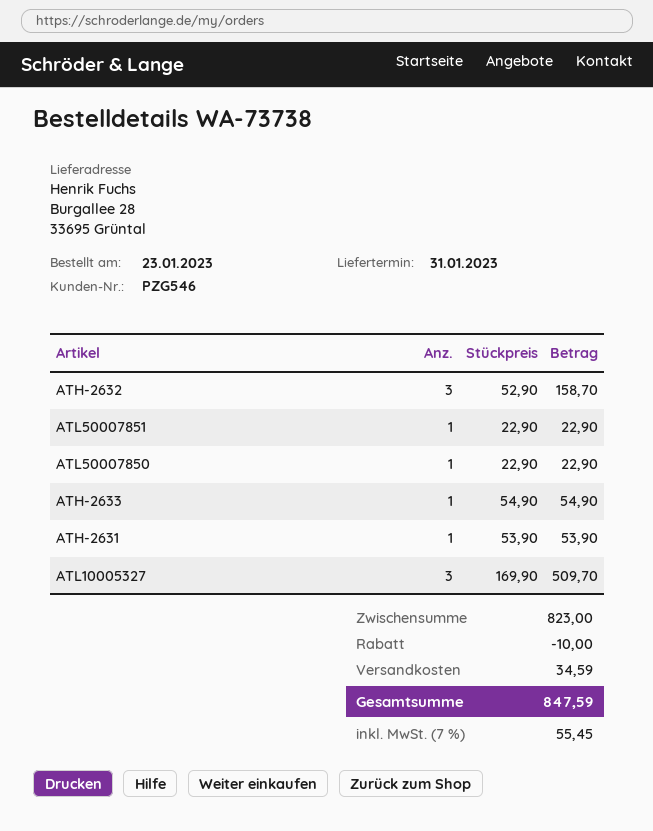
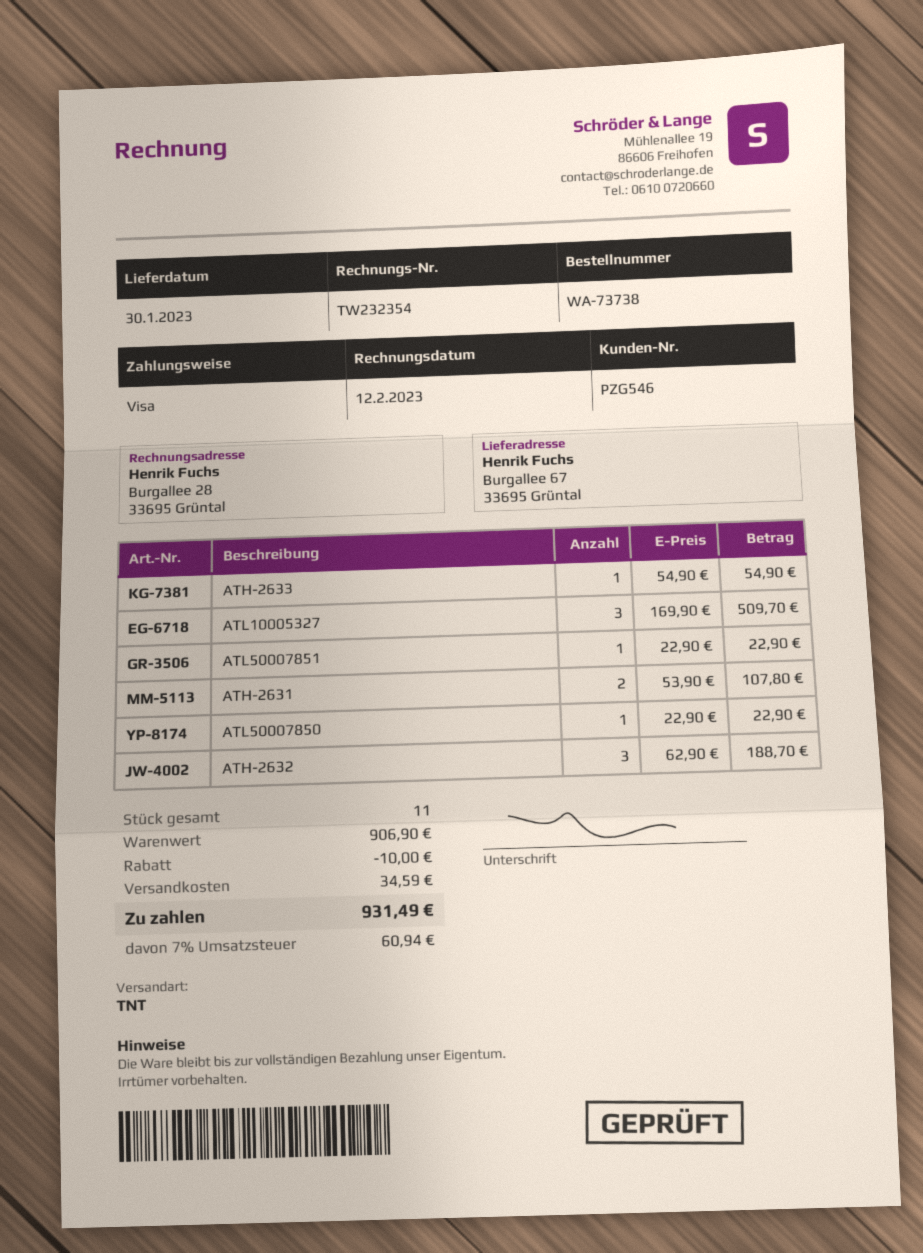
delivery date: 2023-01-31 -> 2023-01-30
ship to: Burgallee 28, 33695 Grüntal -> Burgallee 67, 33695 Grüntal
ATH-2632: 3 x 52.90 = 158.70 -> 3 x 62.90 = 188.70
ATH-2631: 1 x 53.90 = 53.90 -> 2 x 53.90 = 107.80
subtotal: 823.00 -> 906.90
tax: 7% = 55.45 -> 7% = 60.94
total: 847.59 -> 931.49

